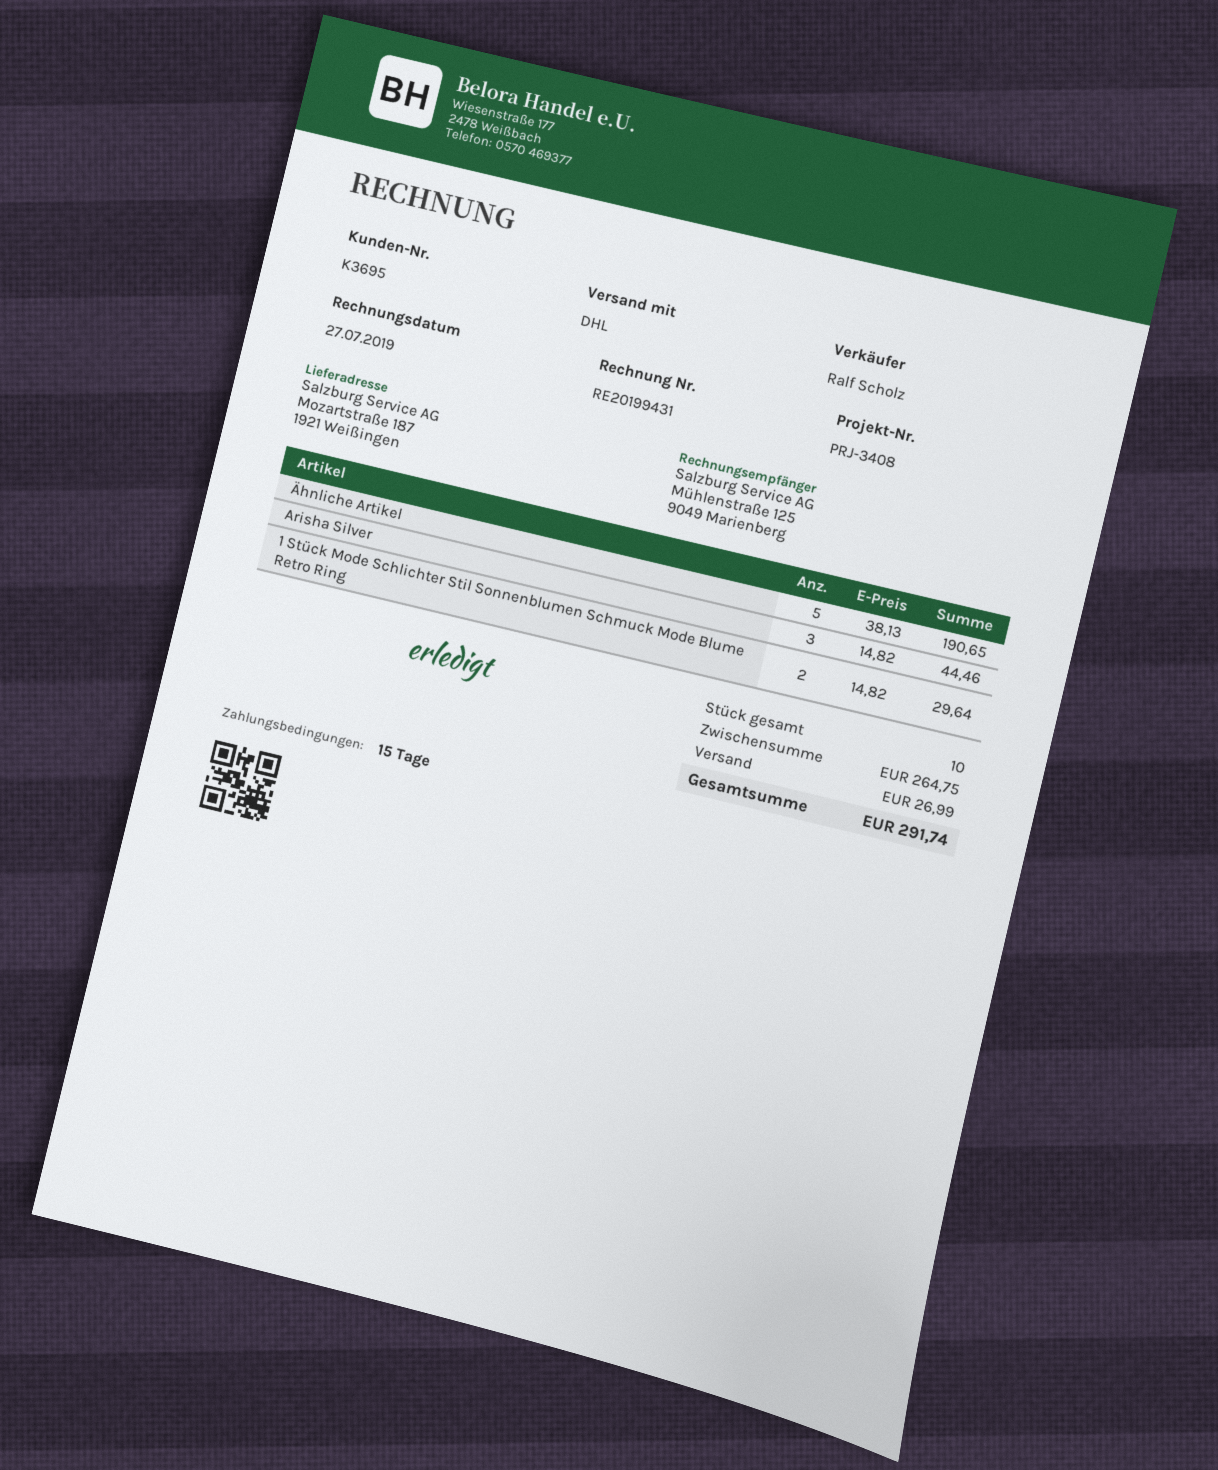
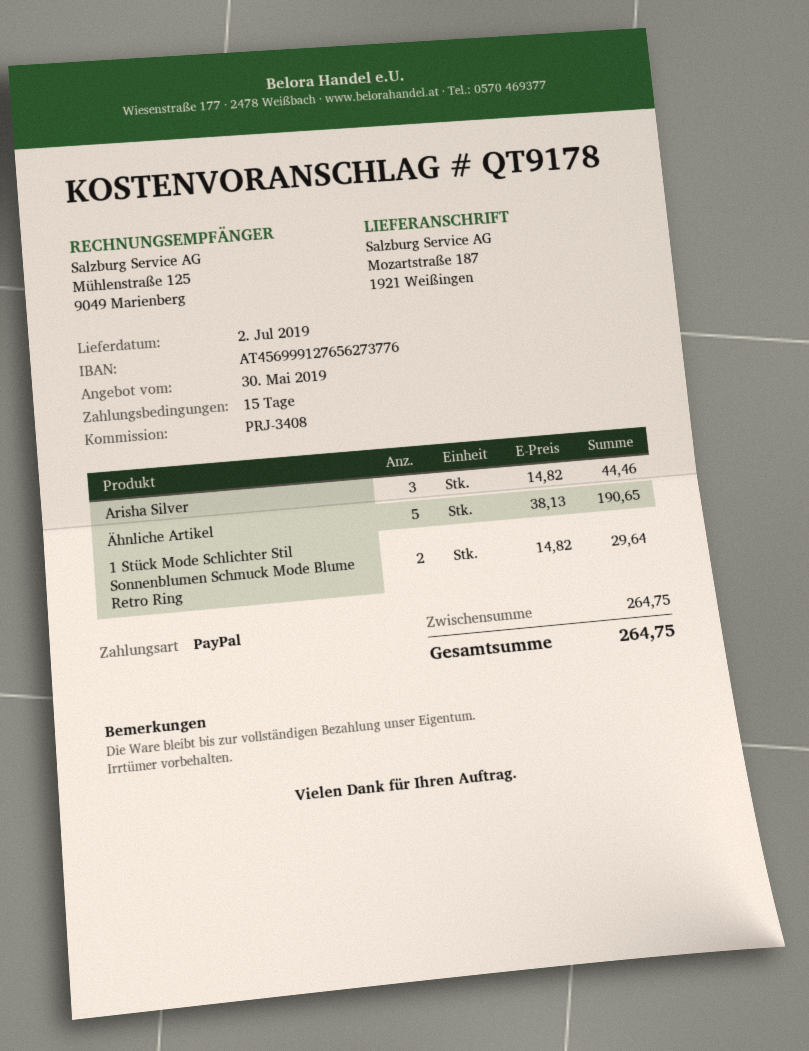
shipping: 26.99 -> none
total: 291.74 -> 264.75

